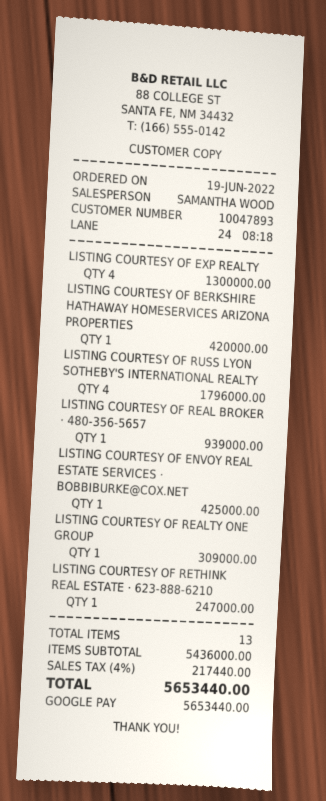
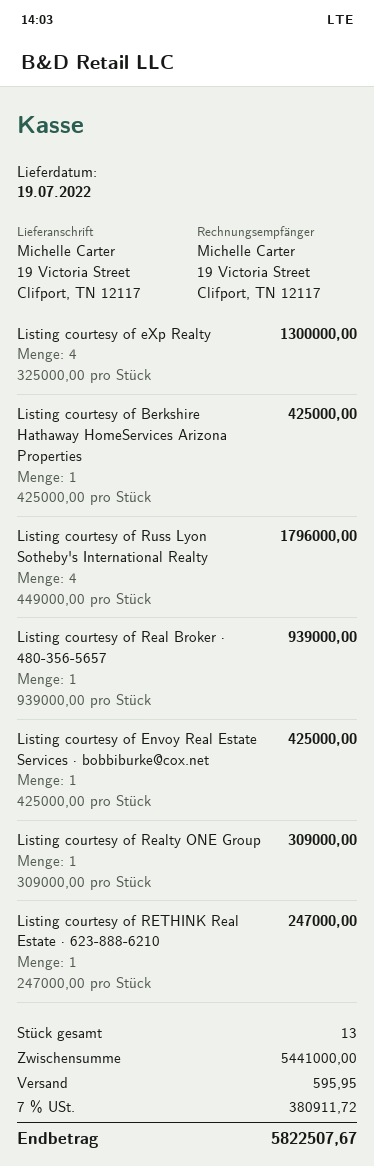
LISTING COURTESY OF BERKSHIRE HATHAWAY HOMESERVICES ARIZONA PROPERTIES: 1 for 420000.00 -> 1 for 425000.00
subtotal: 5436000.00 -> 5441000.00
shipping: none -> 595.95
tax: 4% = 217440.00 -> 7% = 380911.72
total: 5653440.00 -> 5822507.67

